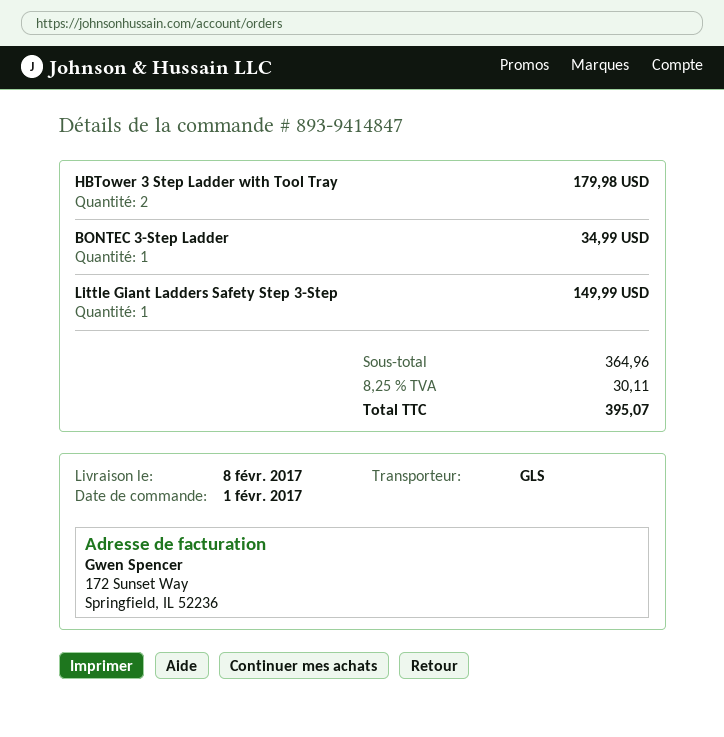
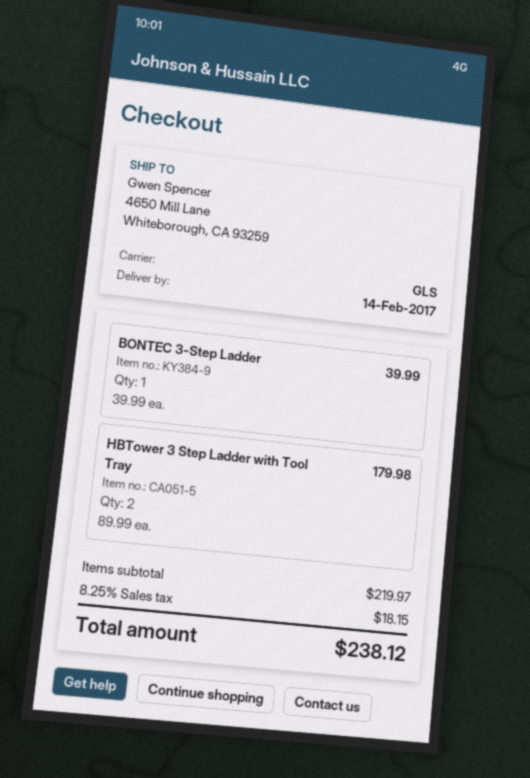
delivery date: 2017-02-08 -> 2017-02-14
BONTEC 3-Step Ladder: 1 for 34.99 -> 1 for 39.99
Little Giant Ladders Safety Step 3-Step: 1 for 149.99 -> none
subtotal: 364.96 -> 219.97
tax: 8.25% = 30.11 -> 8.25% = 18.15
total: 395.07 -> 238.12

